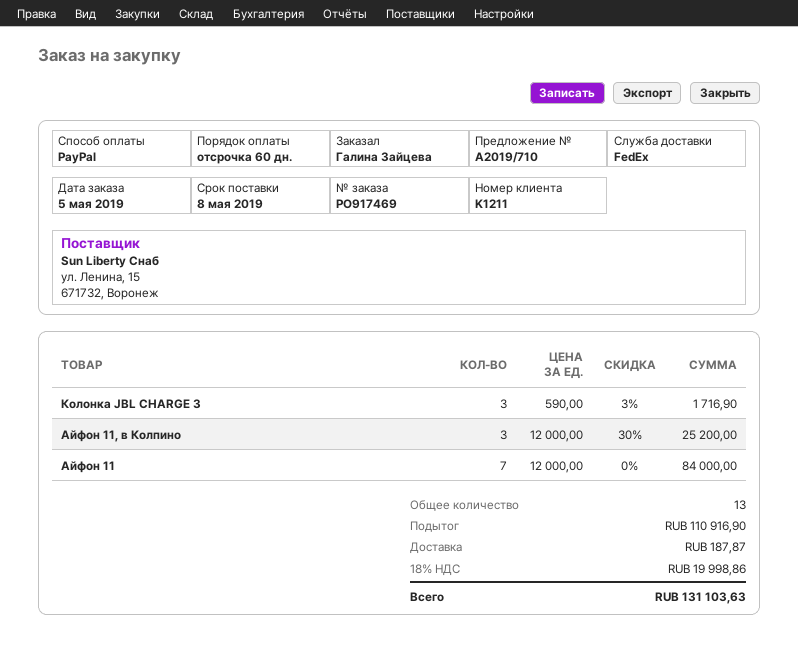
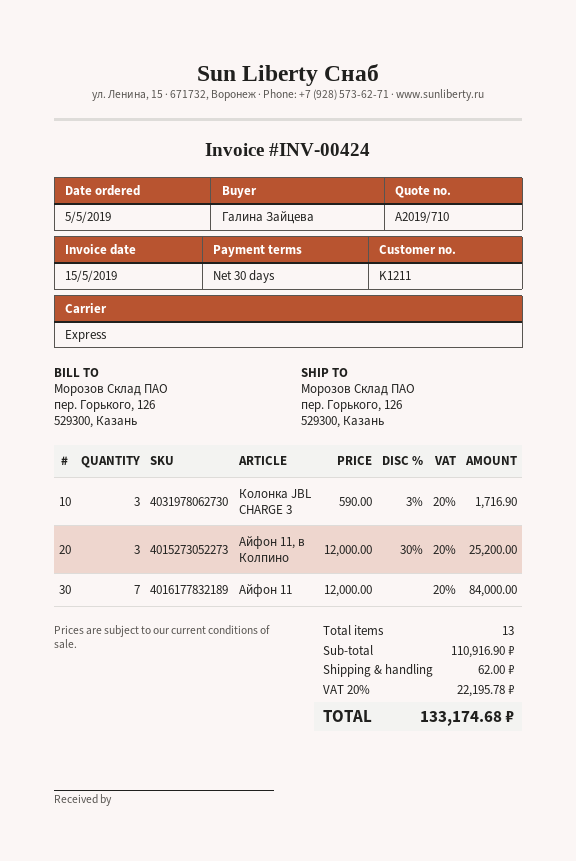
payment terms: 60 days -> 30 days
shipping method: FedEx -> express
shipping: 187.87 -> 62.00
tax: 18% = 19998.86 -> 20% = 22195.78
total: 131103.63 -> 133174.68

